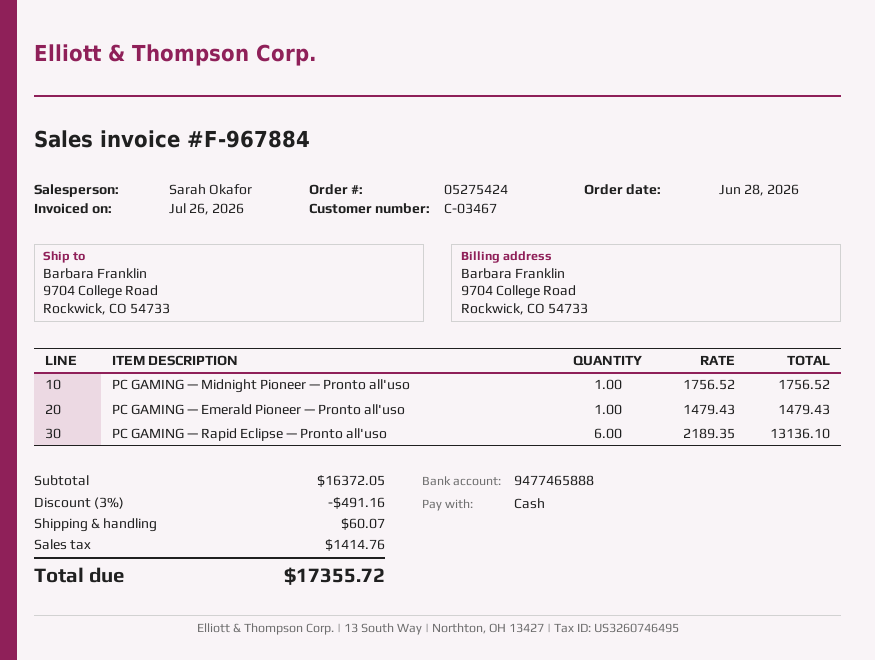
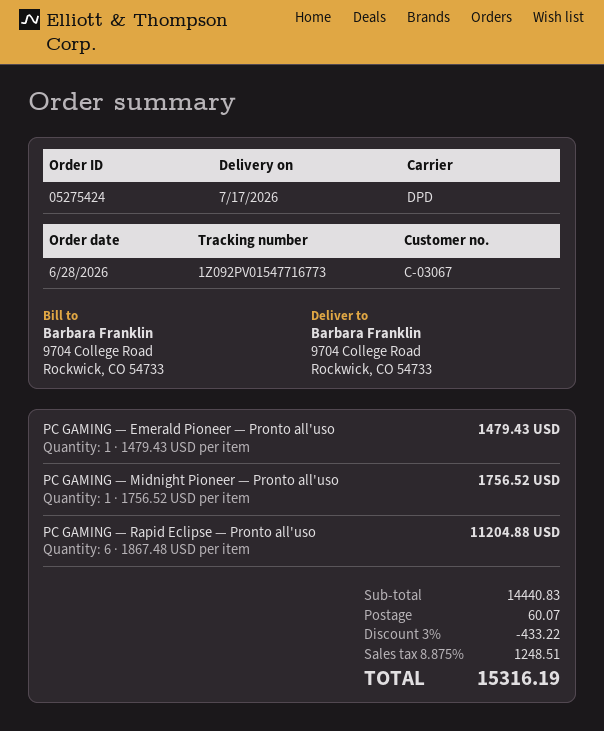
customer number: C-03467 -> C-03067
PC GAMING — Rapid Eclipse — Pronto all'uso: 6 x 2189.35 = 13136.10 -> 6 x 1867.48 = 11204.88
subtotal: 16372.05 -> 14440.83
discount: 3% = 491.16 -> 3% = 433.22
tax: 1414.76 -> 1248.51
total: 17355.72 -> 15316.19

